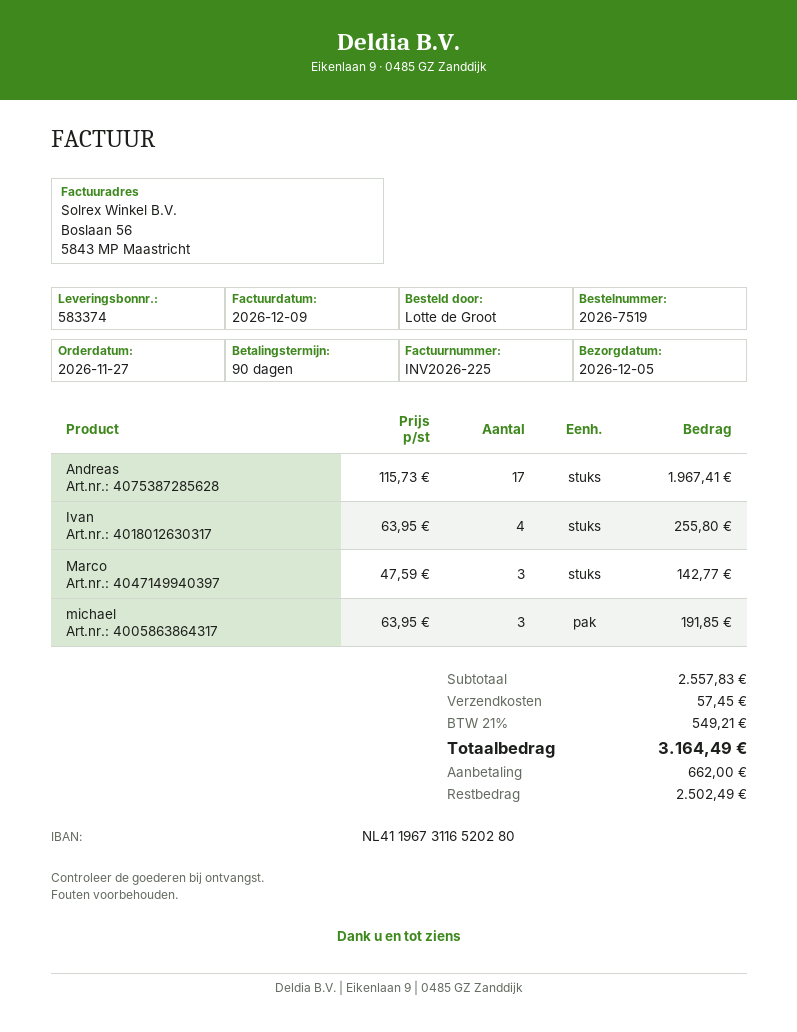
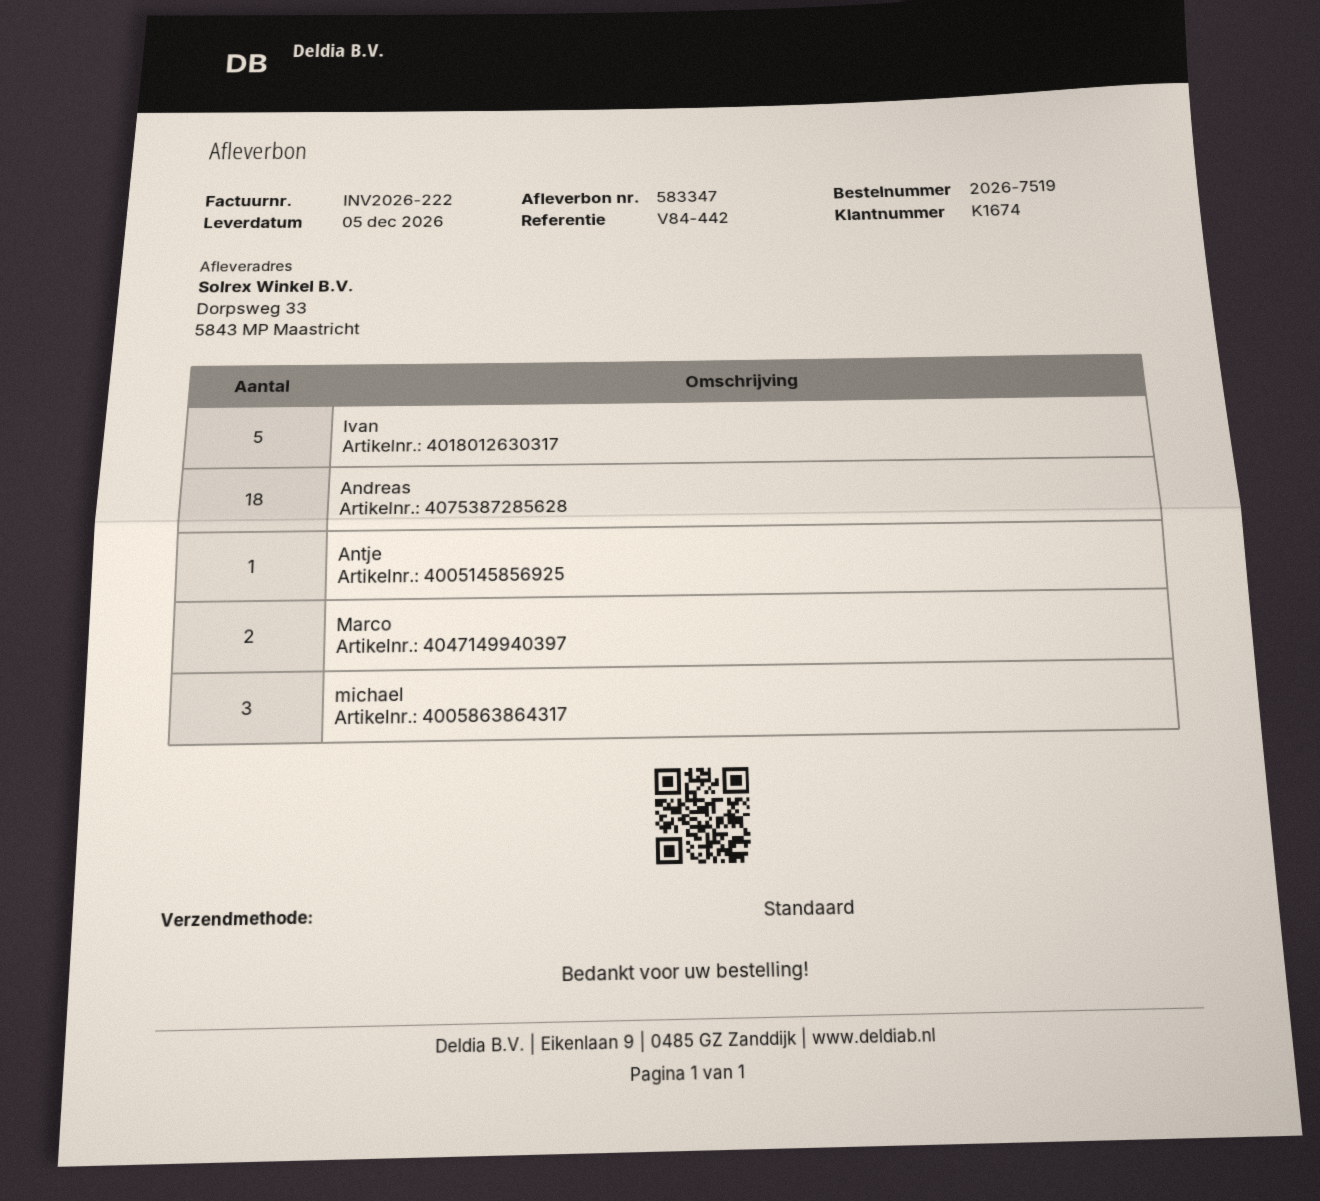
delivery note number: 583374 -> 583347
invoice number: INV2026-225 -> INV2026-222
Andreas: 17 -> 18
Ivan: 4 -> 5
Marco: 3 -> 2
Antje: none -> 1

